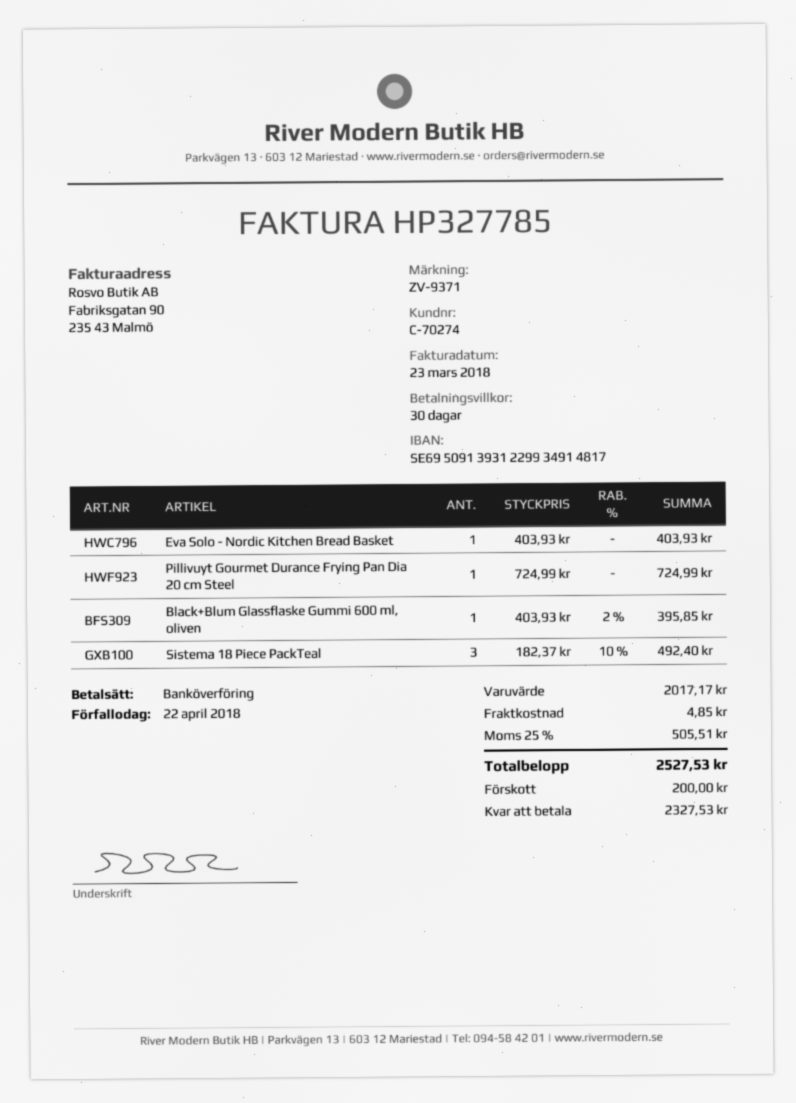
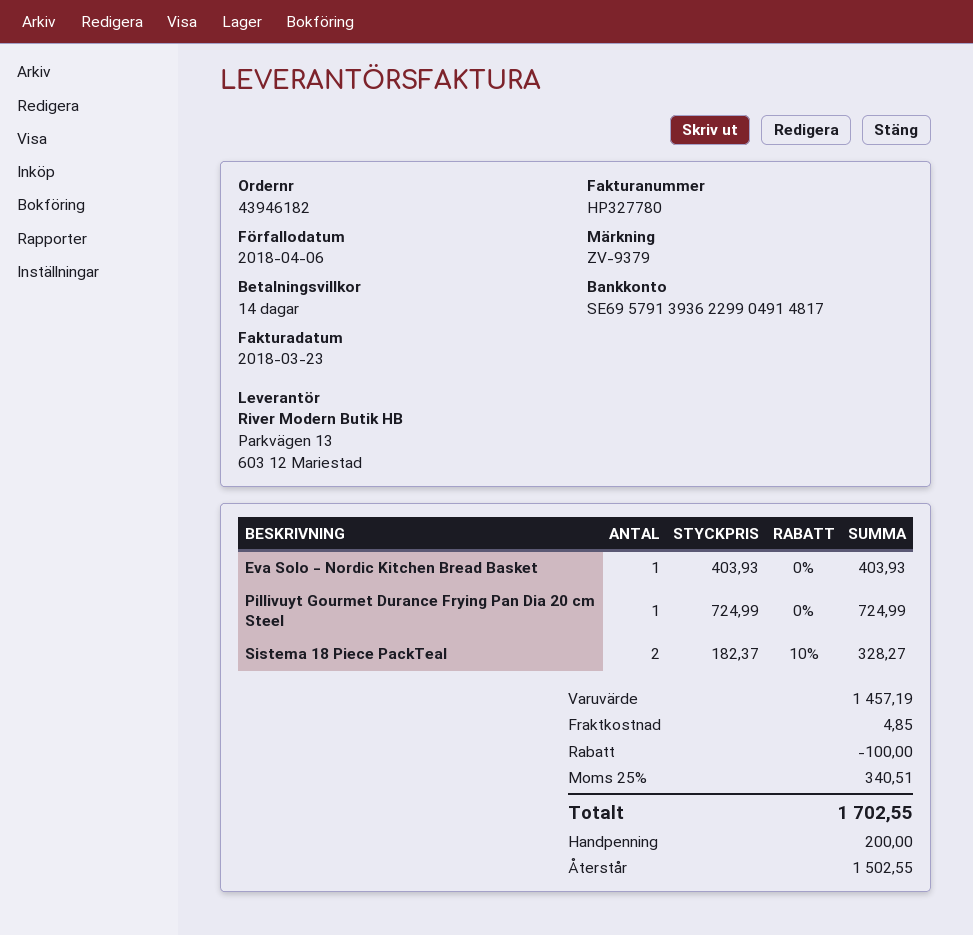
invoice number: HP327785 -> HP327780
payment terms: 30 days -> 14 days
due date: 2018-04-22 -> 2018-04-06
reference: ZV-9371 -> ZV-9379
bank account: SE6950913931229934914817 -> SE6957913936229904914817
Black+Blum Glassflaske Gummi 600 ml, oliven: 1 x 403.93 - 2% = 395.85 -> none
Sistema 18 Piece PackTeal: 3 x 182.37 - 10% = 492.40 -> 2 x 182.37 - 10% = 328.27
subtotal: 2017.17 -> 1457.19
discount: none -> 100.00
tax: 25% = 505.51 -> 25% = 340.51
total: 2527.53 -> 1702.55
balance: 2327.53 -> 1502.55

